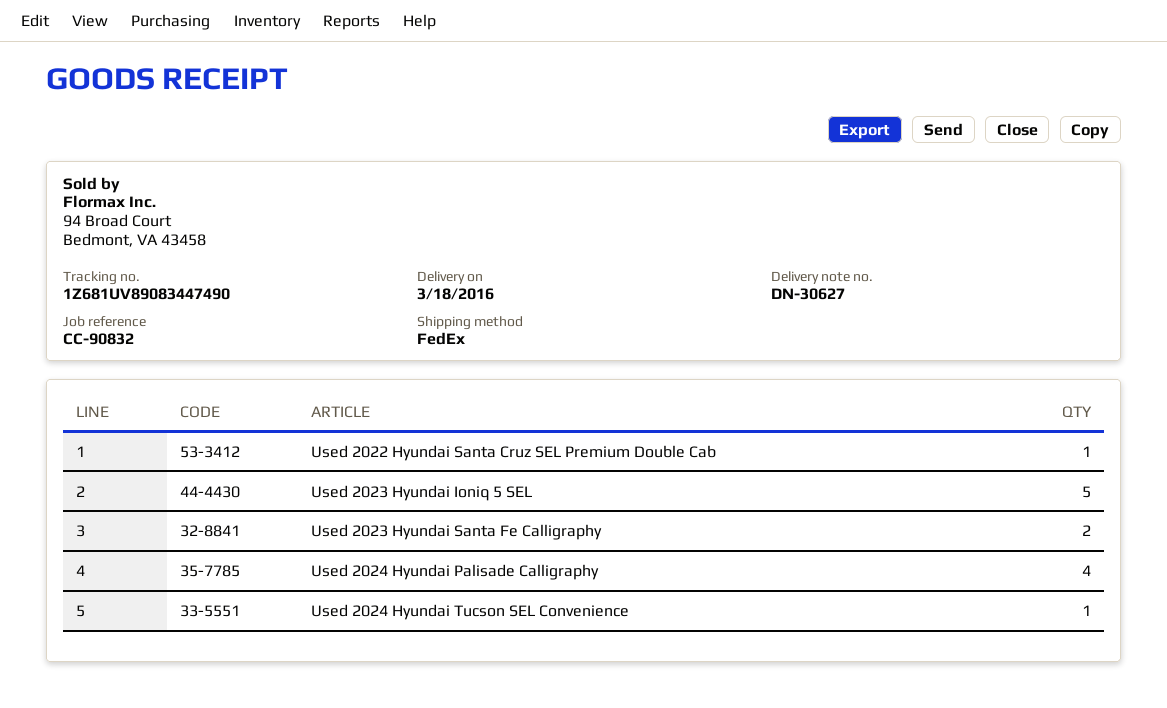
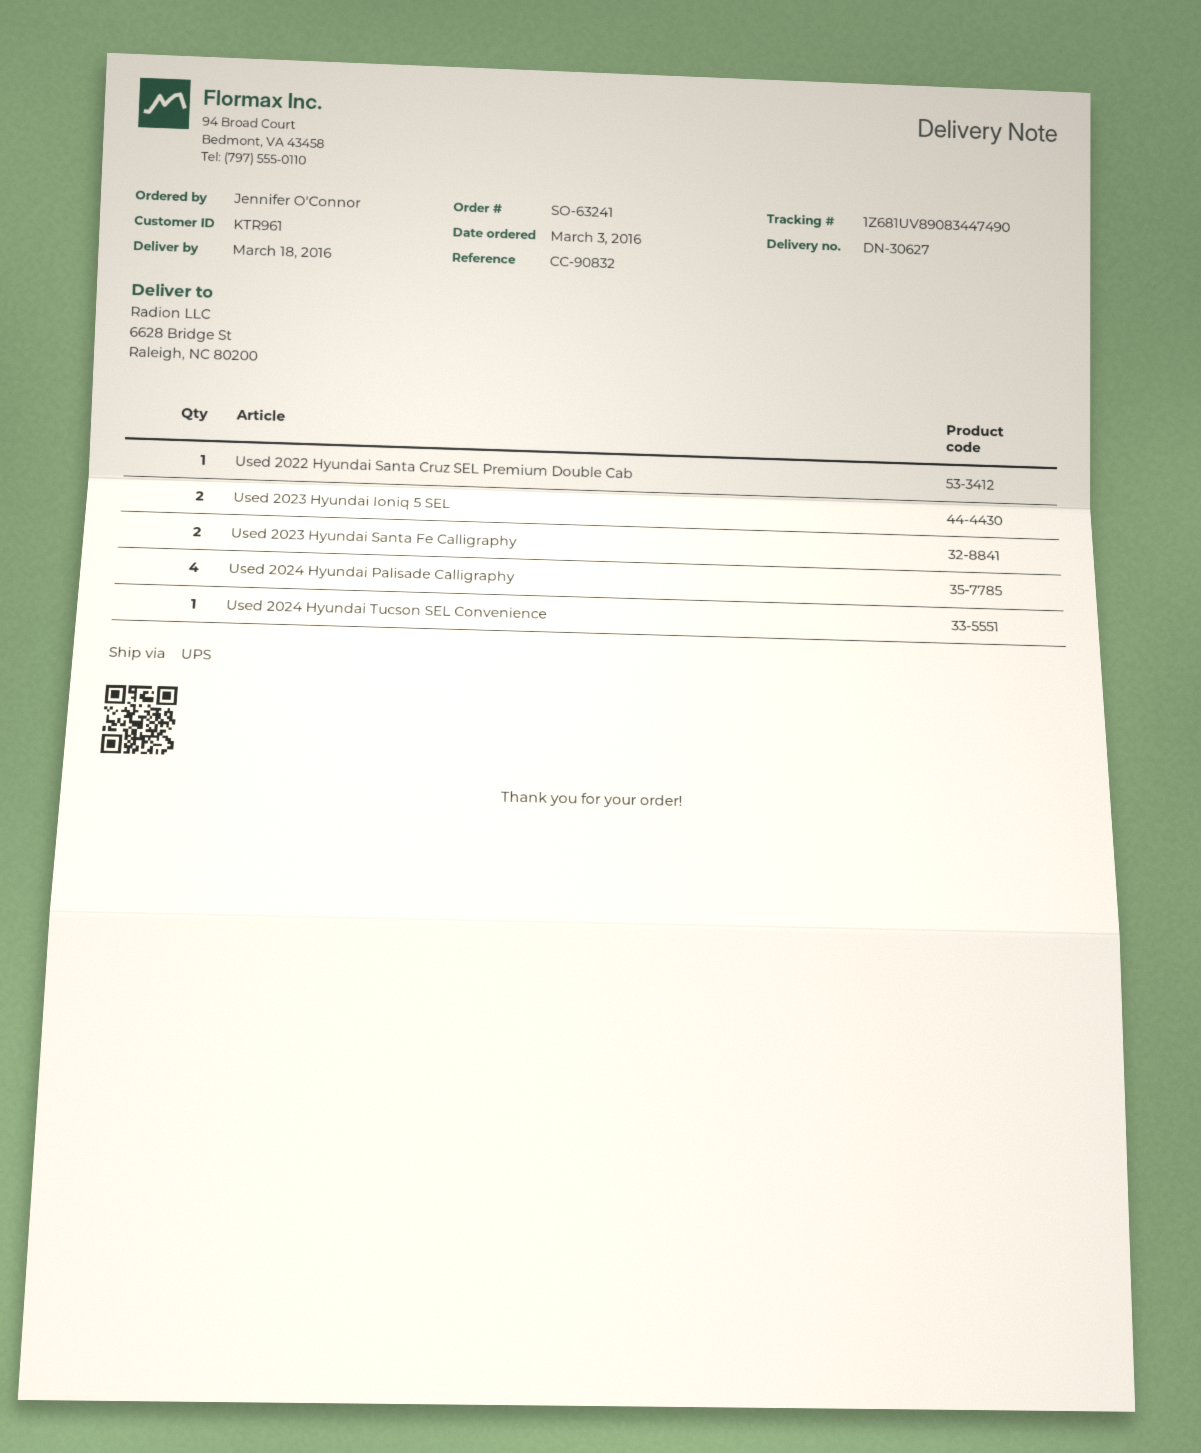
shipping method: FedEx -> UPS
Used 2023 Hyundai Ioniq 5 SEL: 5 -> 2

